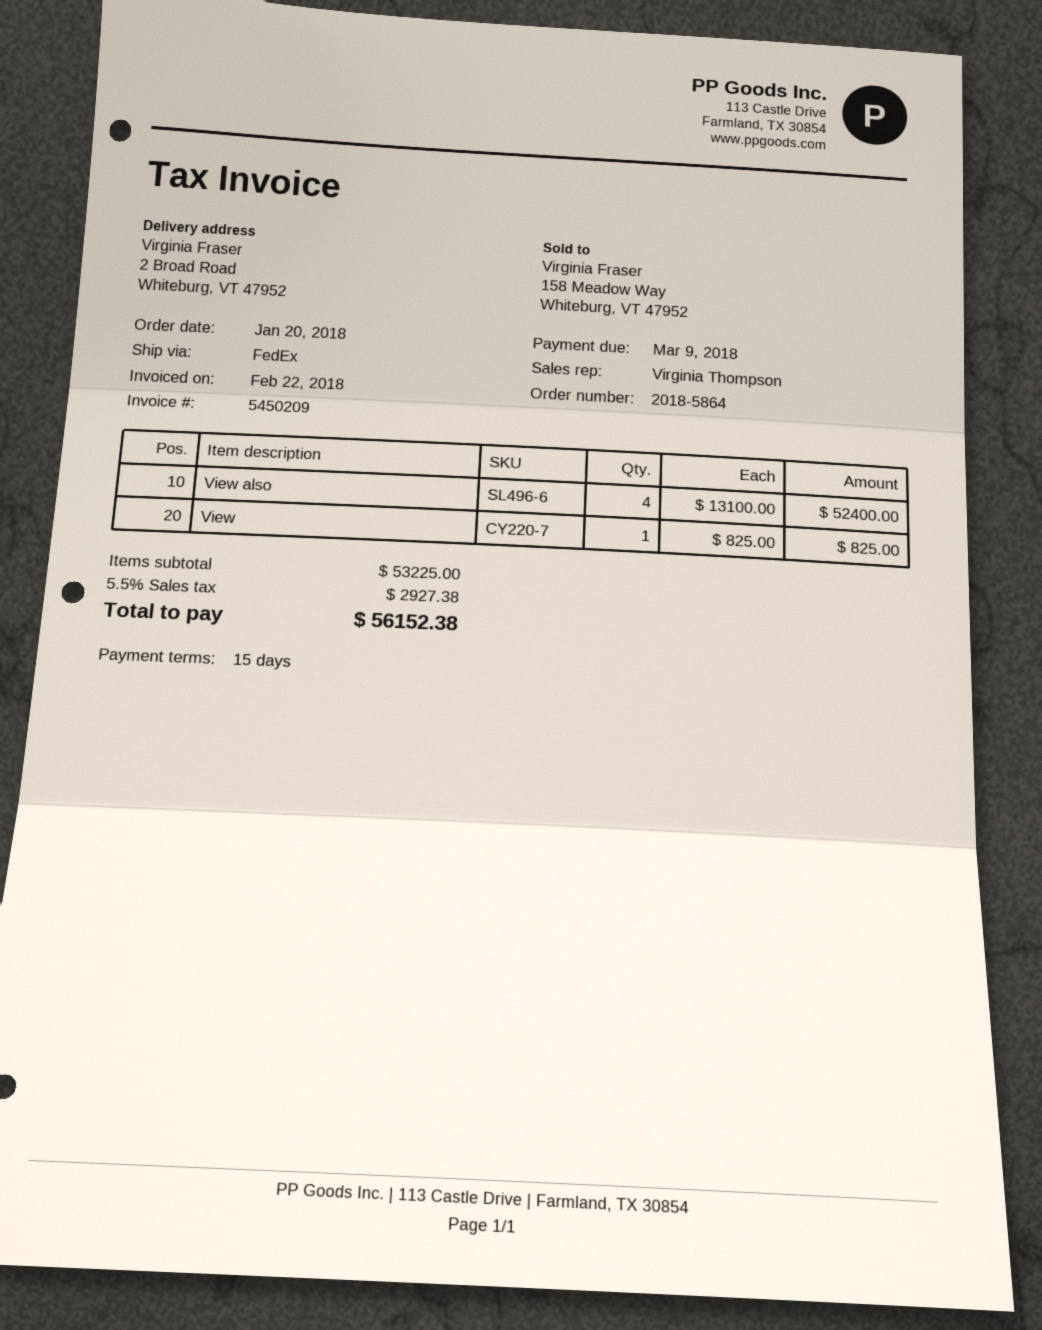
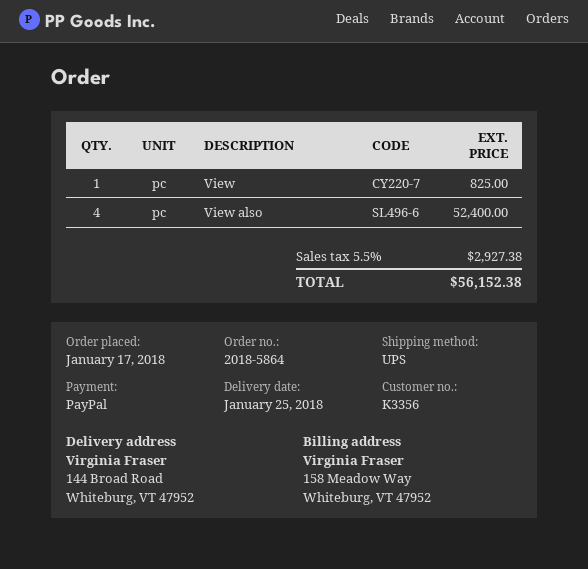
order date: 2018-01-20 -> 2018-01-17
shipping method: FedEx -> UPS
ship to: 2 Broad Road, Whiteburg, VT 47952 -> 144 Broad Road, Whiteburg, VT 47952

